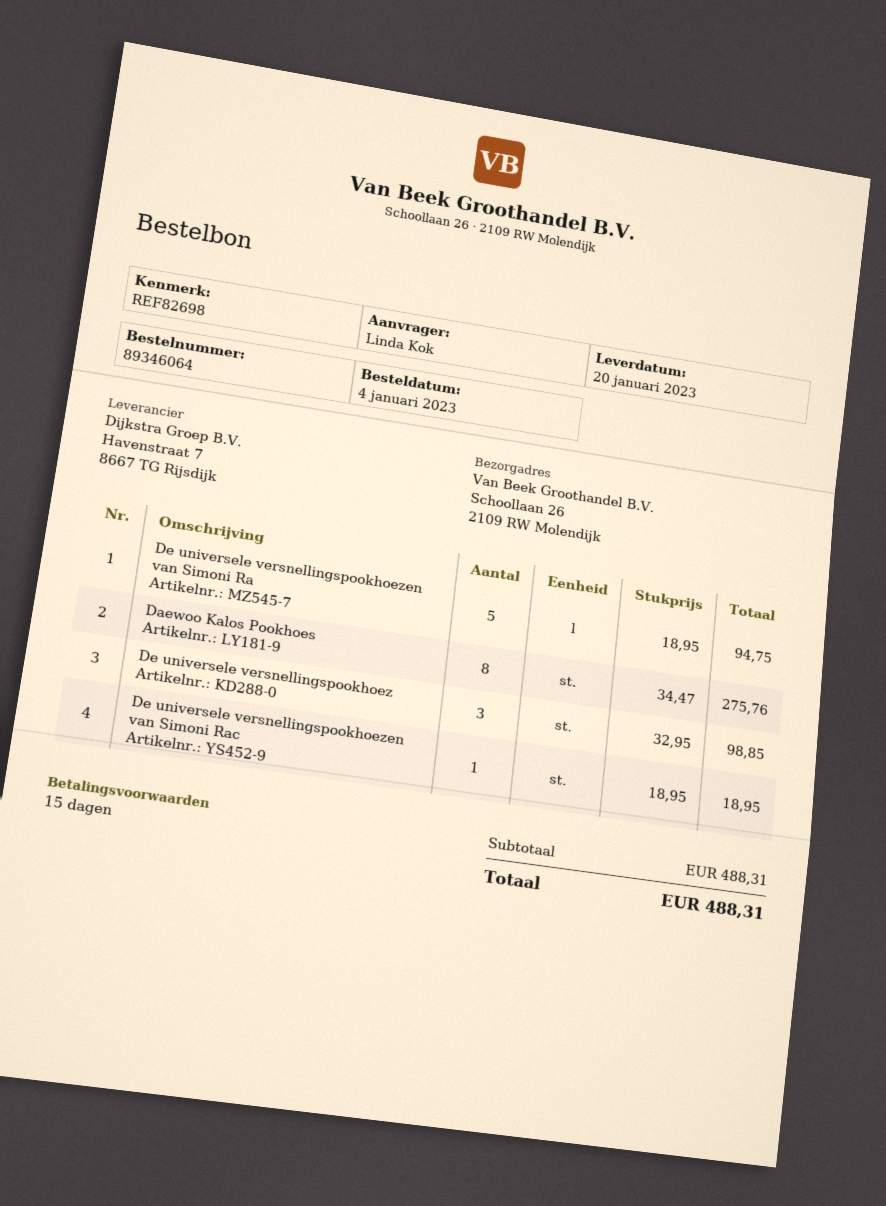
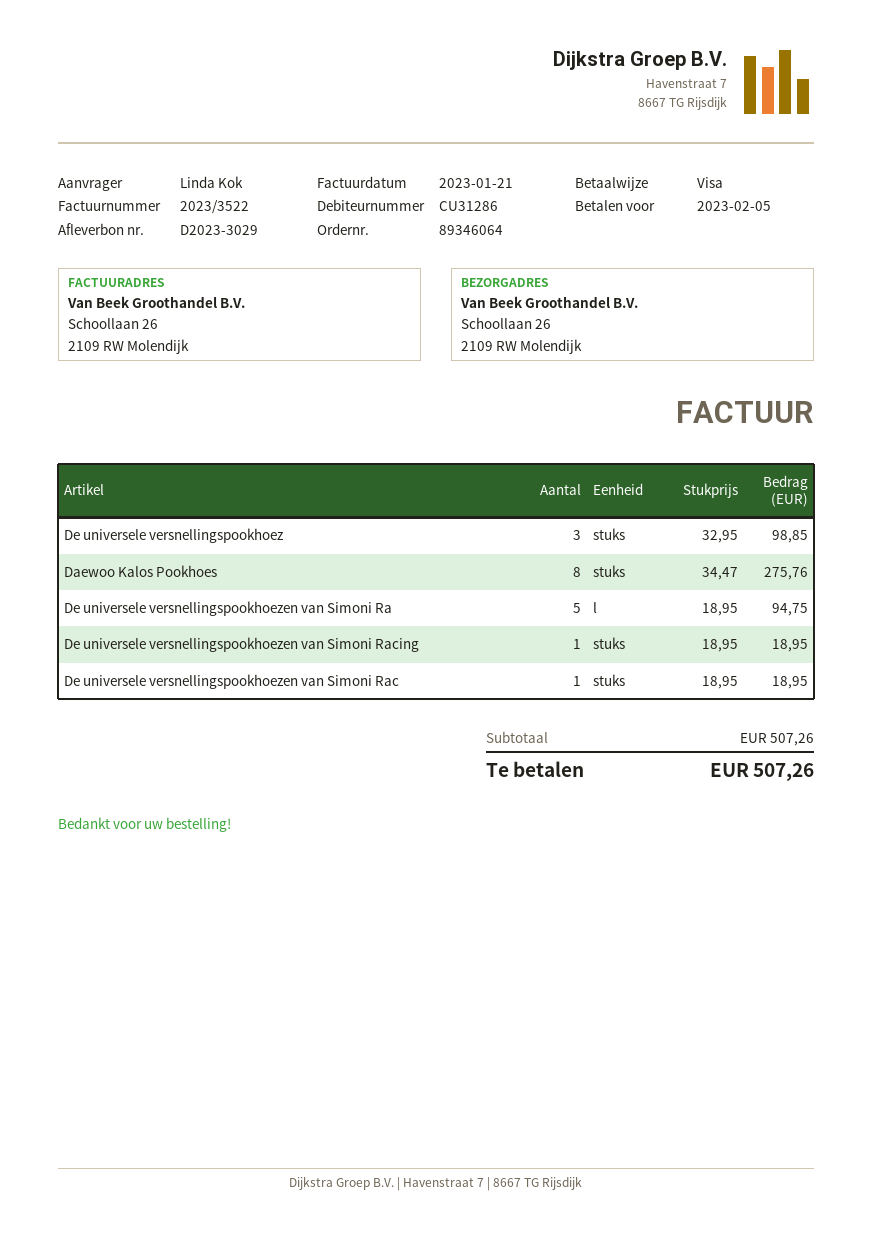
De universele versnellingspookhoezen van Simoni Racing: none -> 1 x 18.95 = 18.95
subtotal: 488.31 -> 507.26
total: 488.31 -> 507.26

